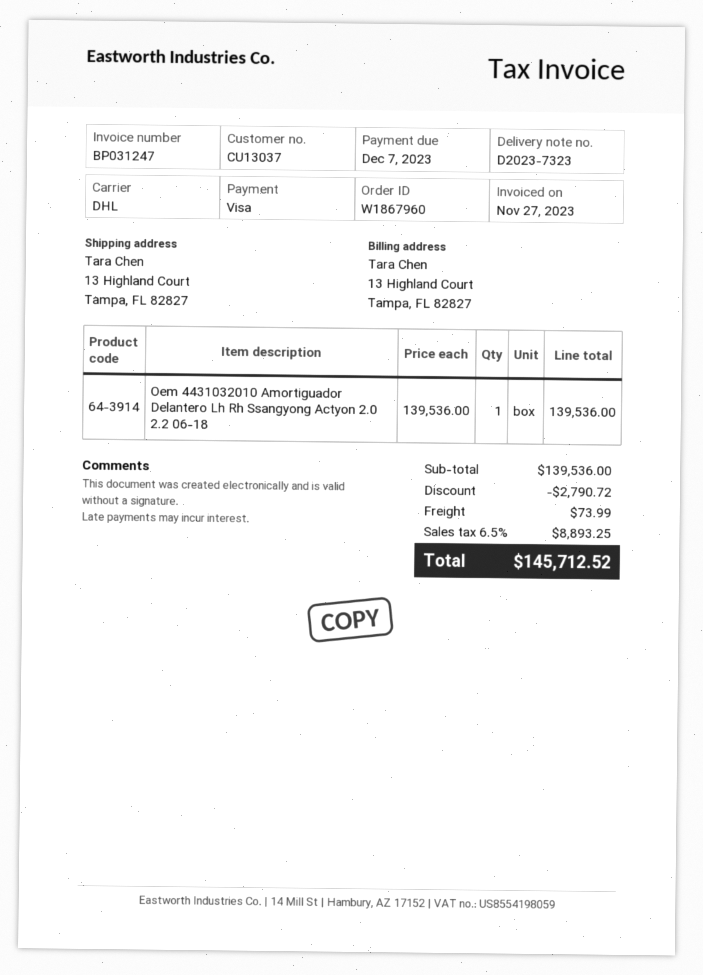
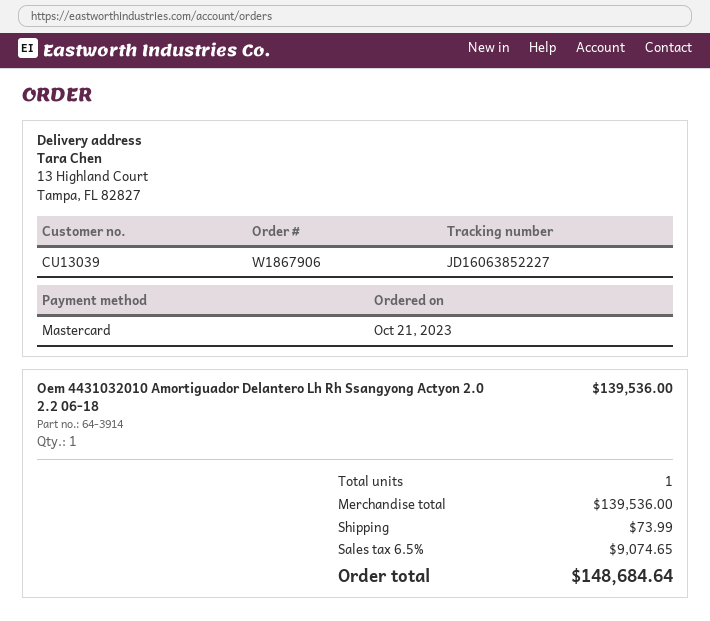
order number: W1867960 -> W1867906
customer number: CU13037 -> CU13039
payment method: Visa -> Mastercard
discount: 2790.72 -> none
tax: 6.5% = 8893.25 -> 6.5% = 9074.65
total: 145712.52 -> 148684.64

